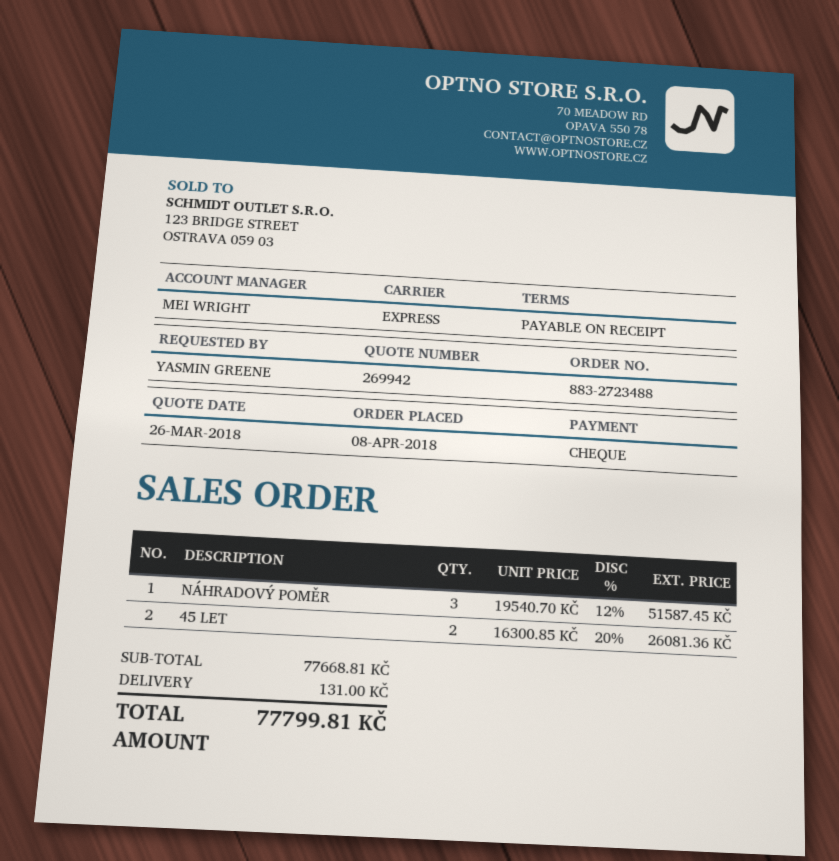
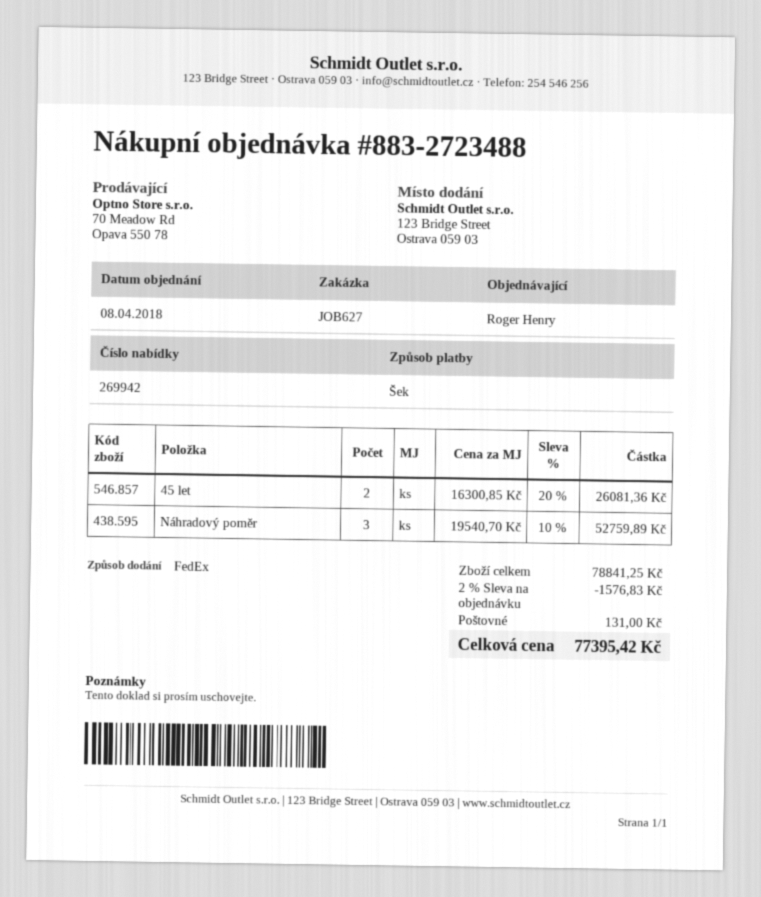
ordered by: YASMIN GREENE -> Roger Henry
shipping method: express -> FedEx
NÁHRADOVÝ POMĚR: 3 x 19540.70 - 12% = 51587.45 -> 3 x 19540.70 - 10% = 52759.89
subtotal: 77668.81 -> 78841.25
discount: none -> 2% = 1576.83
total: 77799.81 -> 77395.42

